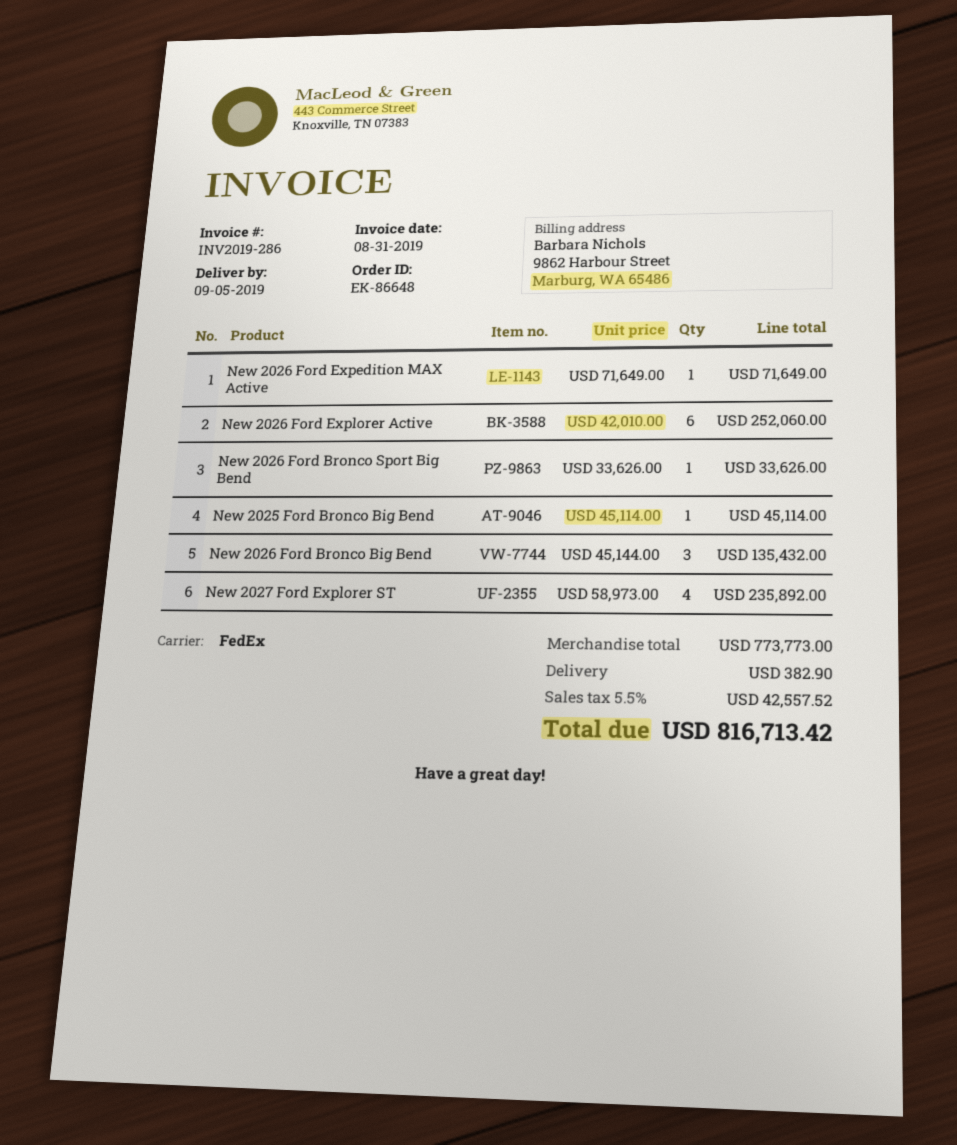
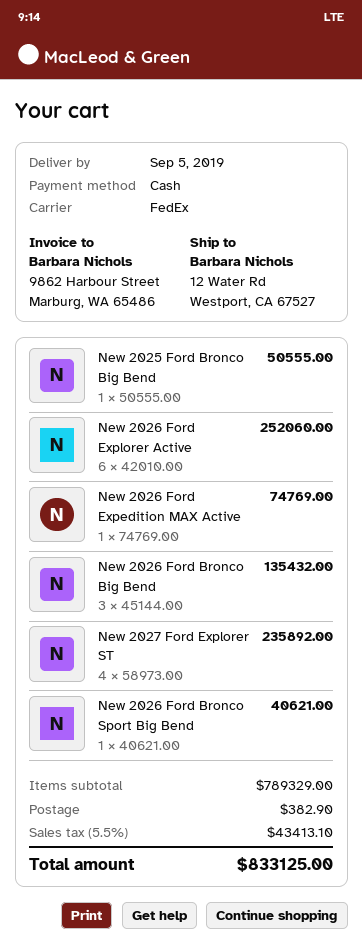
New 2026 Ford Expedition MAX Active: 1 x 71649.00 = 71649.00 -> 1 x 74769.00 = 74769.00
New 2026 Ford Bronco Sport Big Bend: 1 x 33626.00 = 33626.00 -> 1 x 40621.00 = 40621.00
New 2025 Ford Bronco Big Bend: 1 x 45114.00 = 45114.00 -> 1 x 50555.00 = 50555.00
subtotal: 773773.00 -> 789329.00
tax: 5.5% = 42557.52 -> 5.5% = 43413.10
total: 816713.42 -> 833125.00

